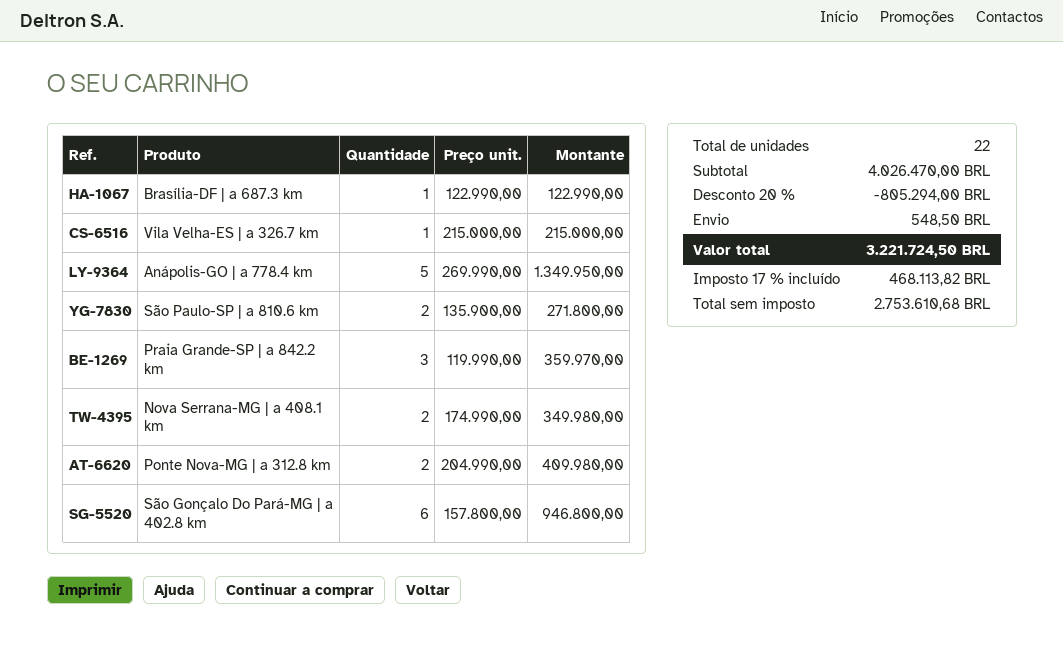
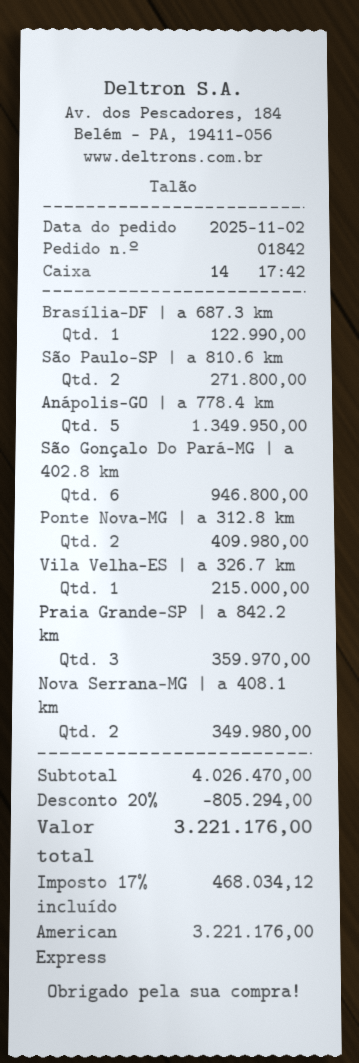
shipping: 548.50 -> none
tax: 17% = 468113.82 -> 17% = 468034.12
total: 3221724.50 -> 3221176.00

